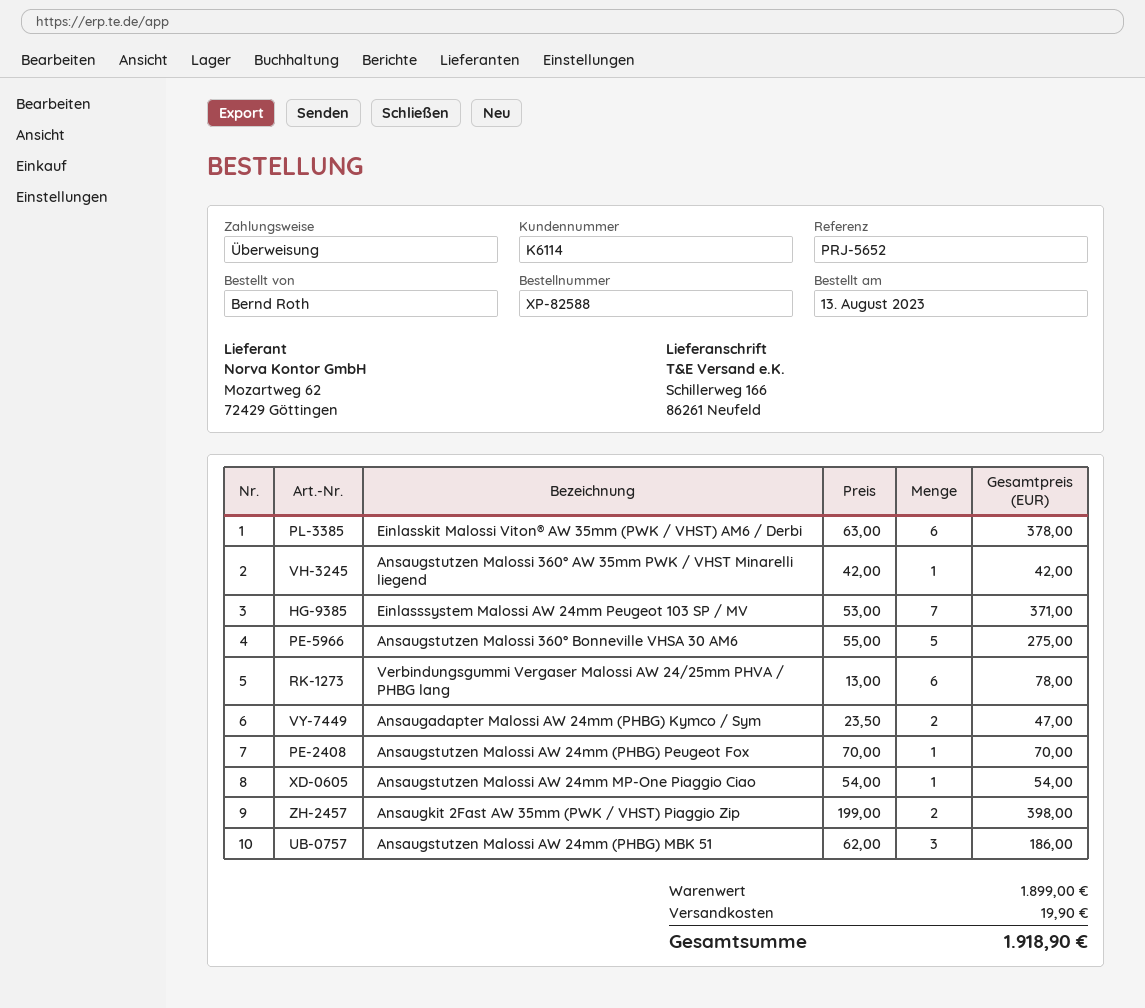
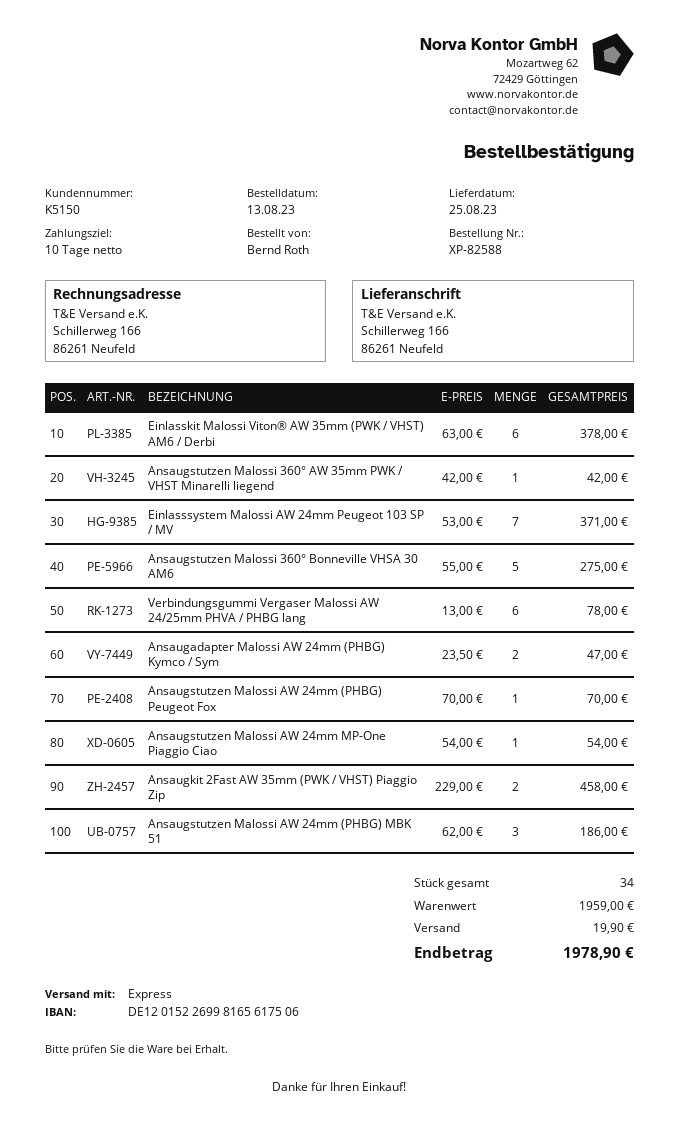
customer number: K6114 -> K5150
Ansaugkit 2Fast AW 35mm (PWK / VHST) Piaggio Zip: 2 x 199.00 = 398.00 -> 2 x 229.00 = 458.00
subtotal: 1899.00 -> 1959.00
total: 1918.90 -> 1978.90

